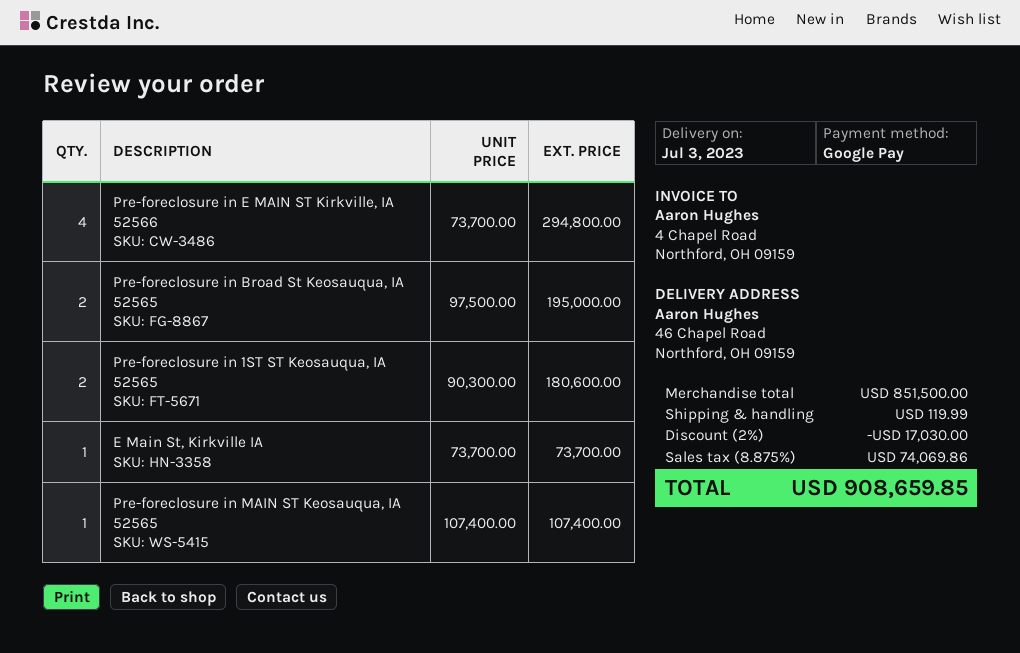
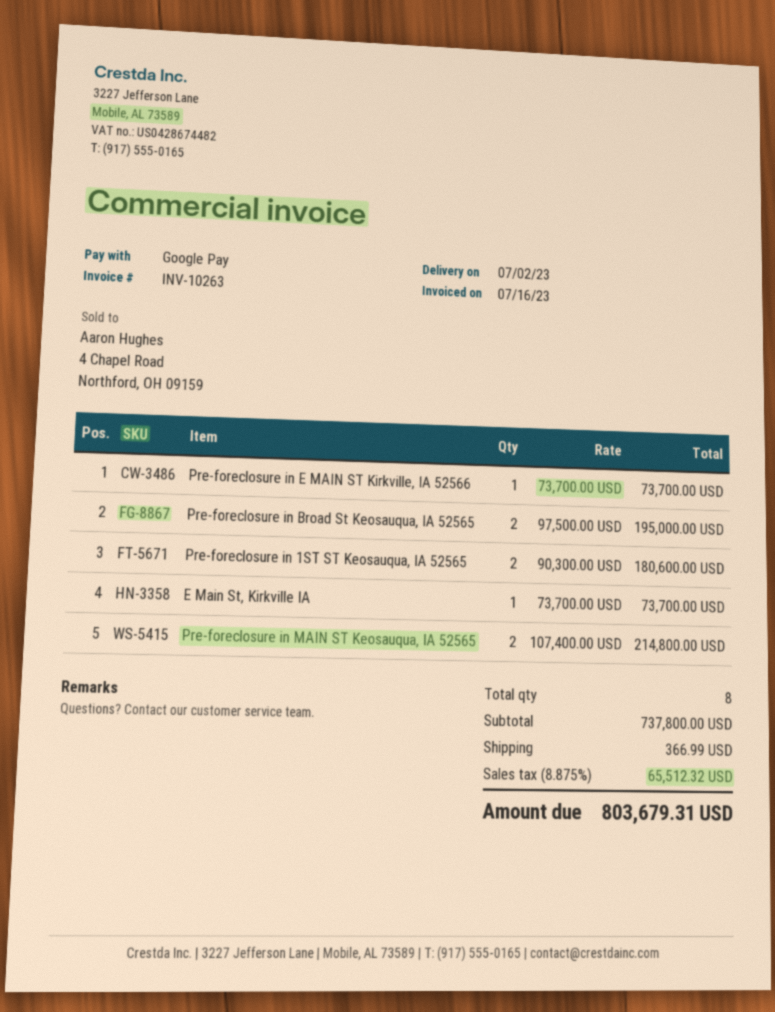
delivery date: 2023-07-03 -> 2023-07-02
Pre-foreclosure in E MAIN ST Kirkville, IA 52566: 4 x 73700.00 = 294800.00 -> 1 x 73700.00 = 73700.00
Pre-foreclosure in MAIN ST Keosauqua, IA 52565: 1 x 107400.00 = 107400.00 -> 2 x 107400.00 = 214800.00
subtotal: 851500.00 -> 737800.00
discount: 2% = 17030.00 -> none
shipping: 119.99 -> 366.99
tax: 8.875% = 74069.86 -> 8.875% = 65512.32
total: 908659.85 -> 803679.31

